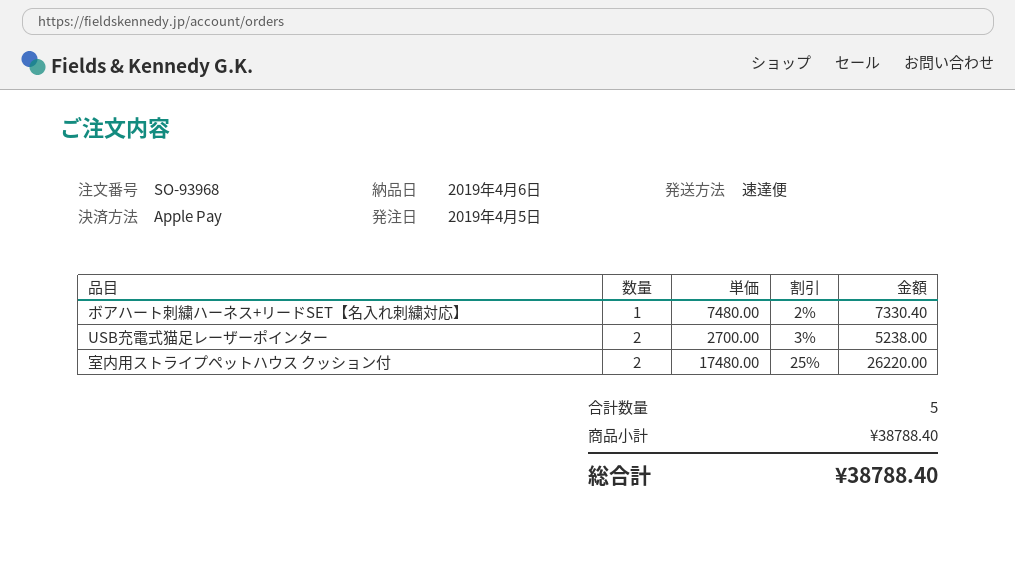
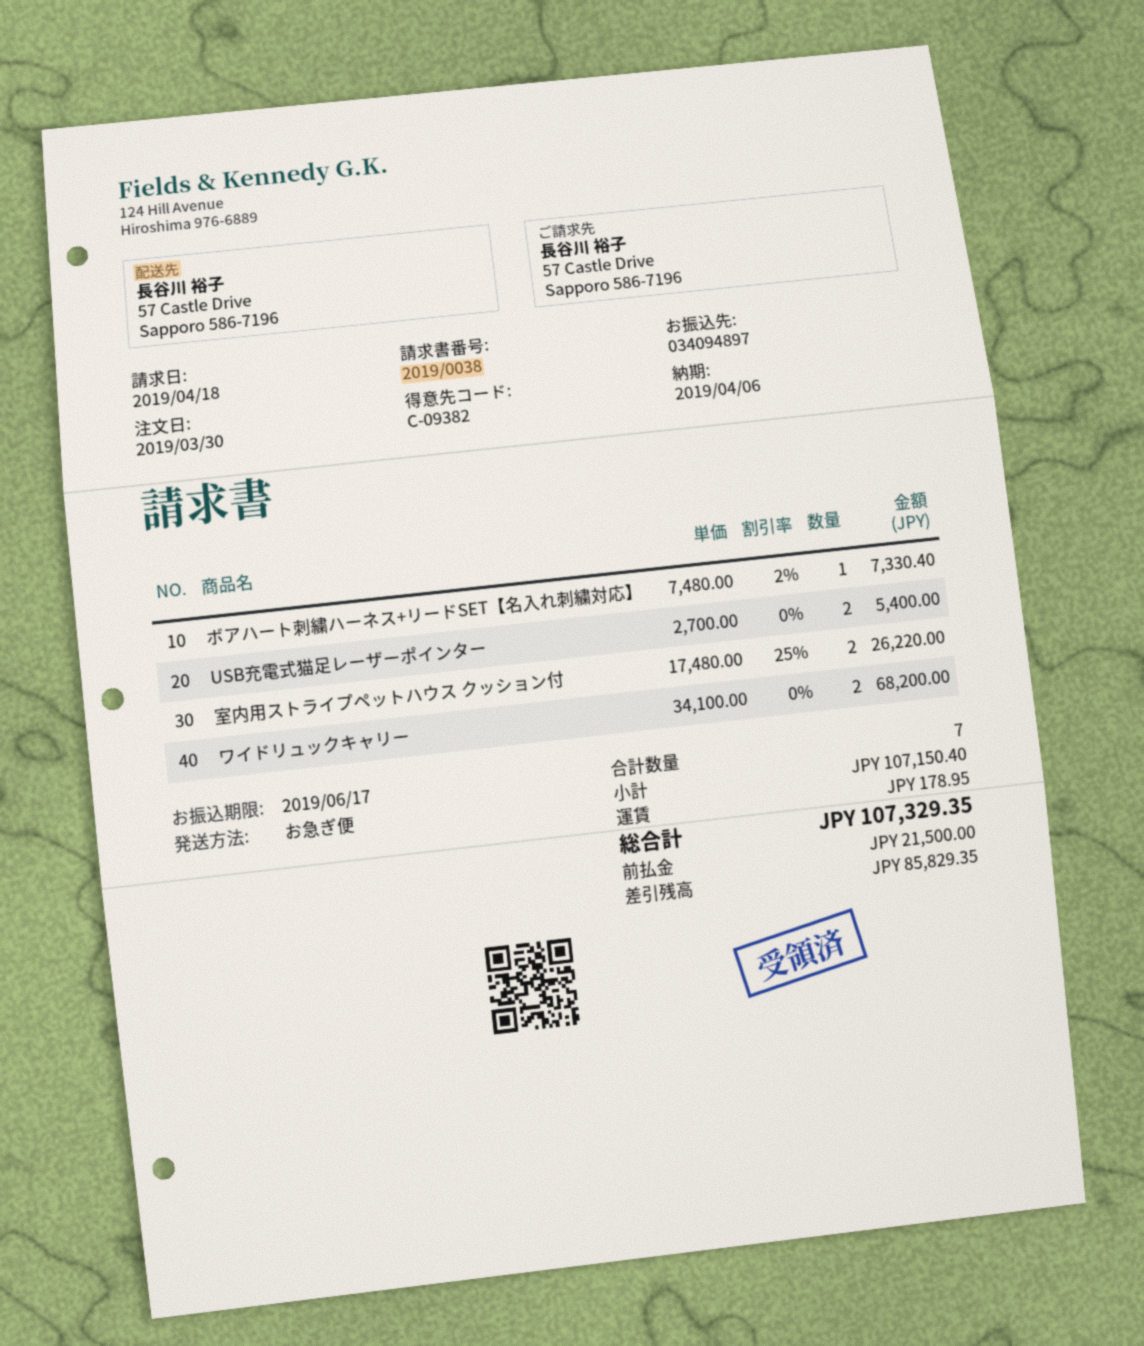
order date: 2019-04-05 -> 2019-03-30
USB充電式猫足レーザーポインター: 2 x 2700.00 - 3% = 5238.00 -> 2 x 2700.00 = 5400.00
ワイドリュックキャリー: none -> 2 x 34100.00 = 68200.00
total quantity: 5 -> 7
subtotal: 38788.40 -> 107150.40
shipping: none -> 178.95
total: 38788.40 -> 107329.35

